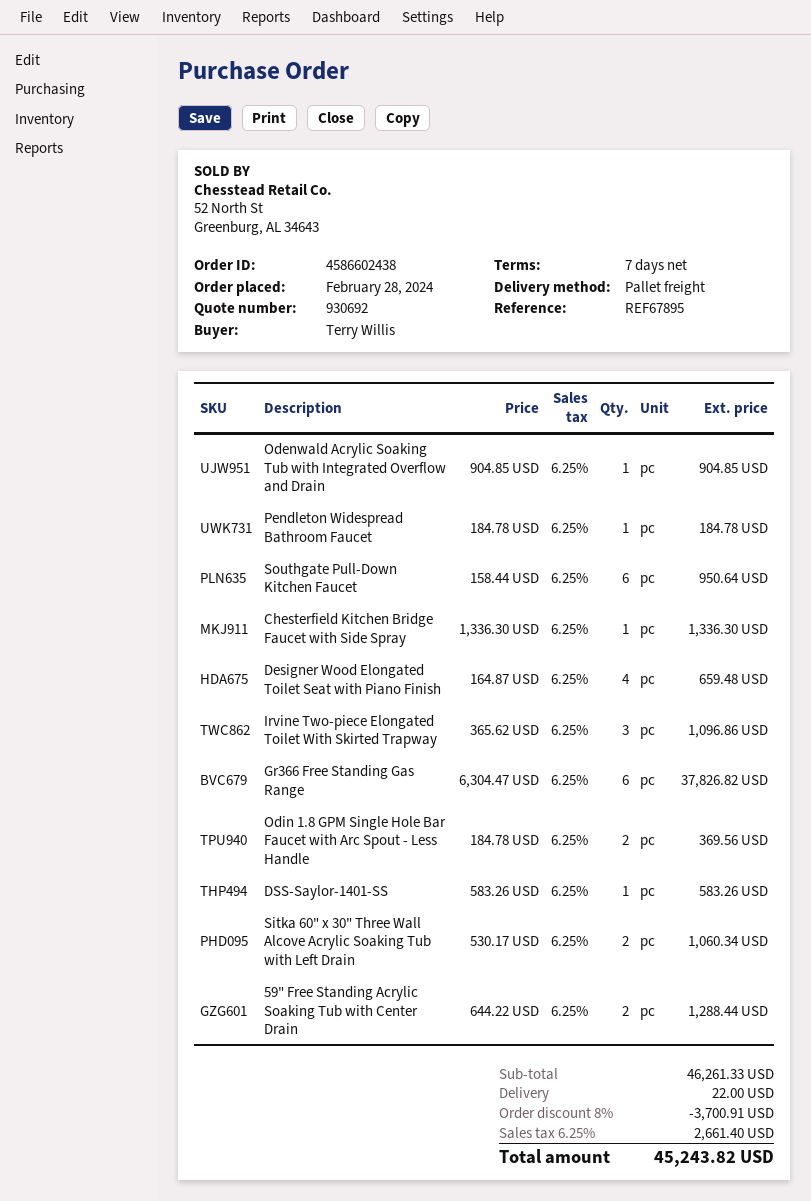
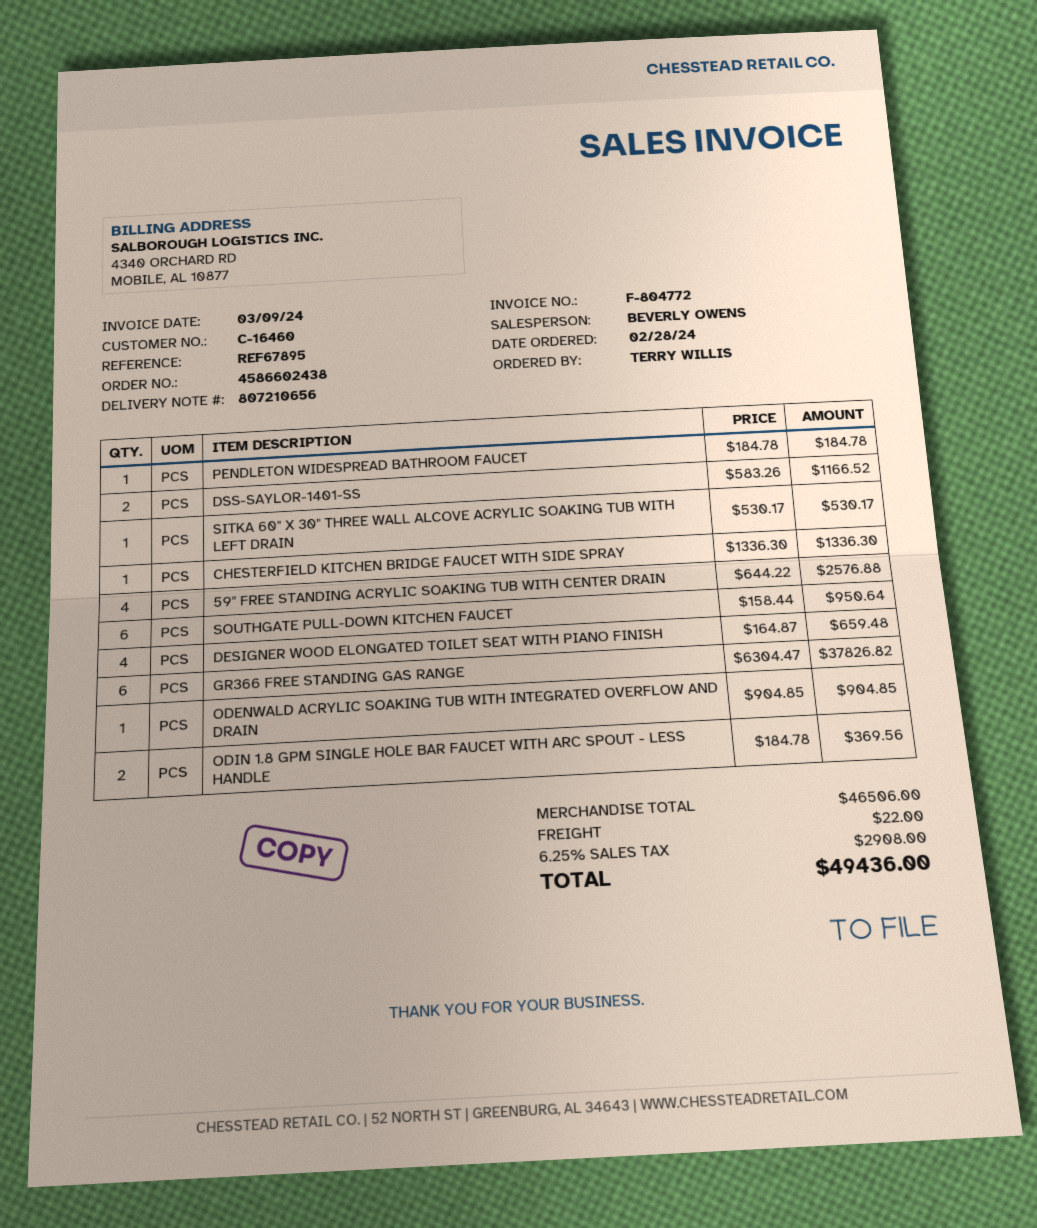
Irvine Two-piece Elongated Toilet With Skirted Trapway: 3 x 365.62 = 1096.86 -> none
DSS-Saylor-1401-SS: 1 x 583.26 = 583.26 -> 2 x 583.26 = 1166.52
Sitka 60" x 30" Three Wall Alcove Acrylic Soaking Tub with Left Drain: 2 x 530.17 = 1060.34 -> 1 x 530.17 = 530.17
59" Free Standing Acrylic Soaking Tub with Center Drain: 2 x 644.22 = 1288.44 -> 4 x 644.22 = 2576.88
subtotal: 46261.33 -> 46506.00
discount: 8% = 3700.91 -> none
tax: 6.25% = 2661.40 -> 6.25% = 2908.00
total: 45243.82 -> 49436.00

